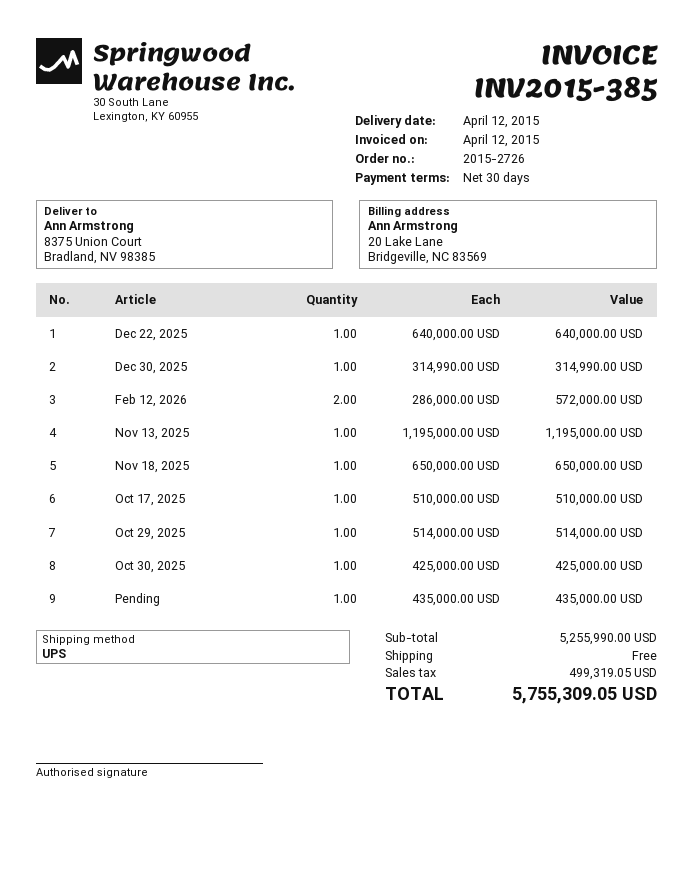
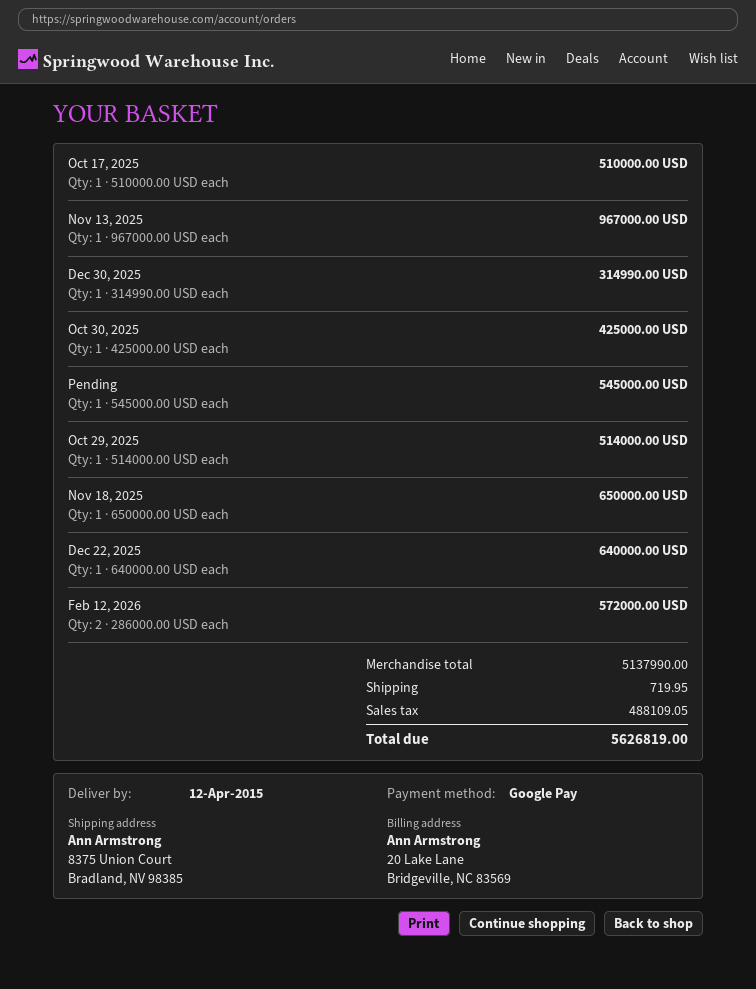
Nov 13, 2025: 1 x 1195000.00 = 1195000.00 -> 1 x 967000.00 = 967000.00
Pending: 1 x 435000.00 = 435000.00 -> 1 x 545000.00 = 545000.00
subtotal: 5255990.00 -> 5137990.00
shipping: 0.00 -> 719.95
tax: 499319.05 -> 488109.05
total: 5755309.05 -> 5626819.00

